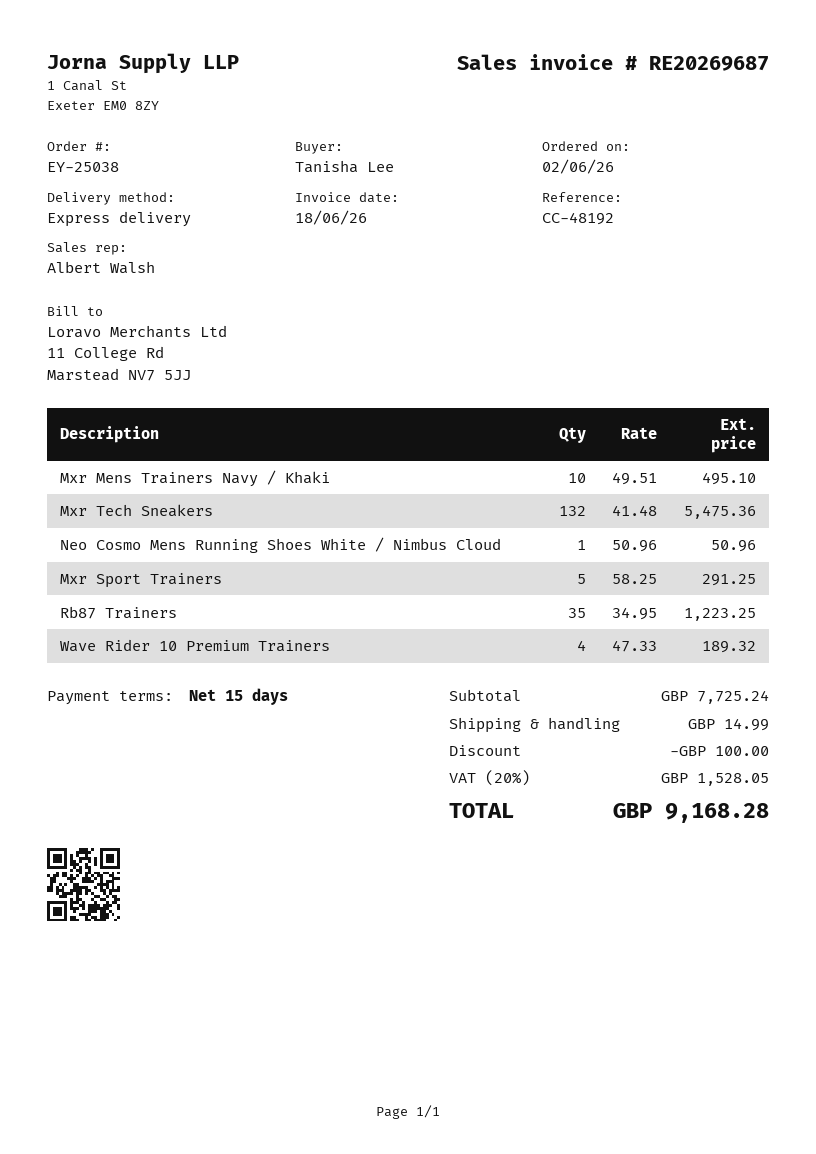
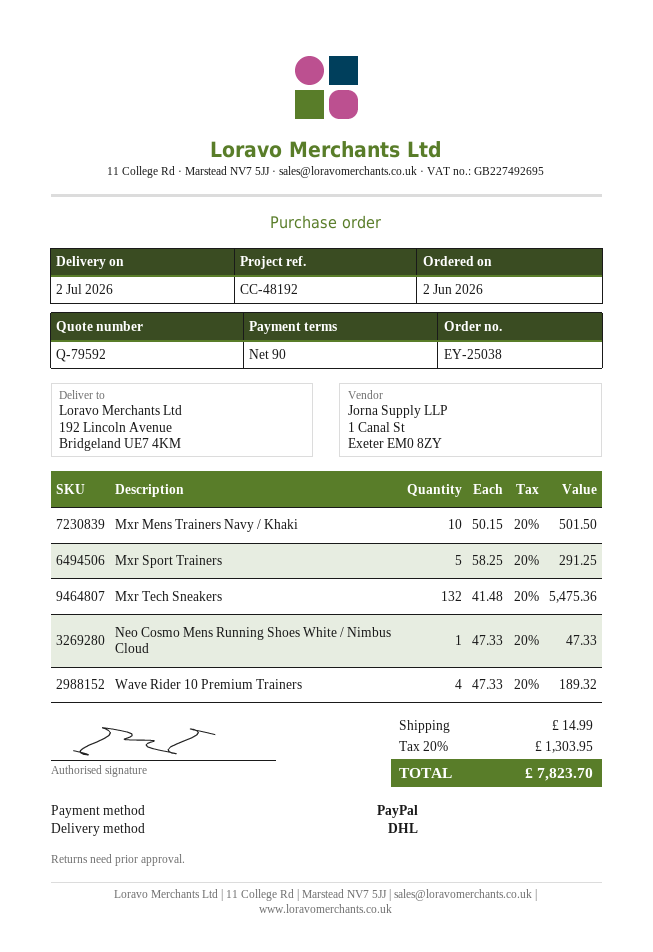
payment terms: 15 days -> 90 days
shipping method: express -> DHL
Mxr Mens Trainers Navy / Khaki: 10 x 49.51 = 495.10 -> 10 x 50.15 = 501.50
Neo Cosmo Mens Running Shoes White / Nimbus Cloud: 1 x 50.96 = 50.96 -> 1 x 47.33 = 47.33
Rb87 Trainers: 35 x 34.95 = 1223.25 -> none
discount: 100.00 -> none
tax: 20% = 1528.05 -> 20% = 1303.95
total: 9168.28 -> 7823.70

